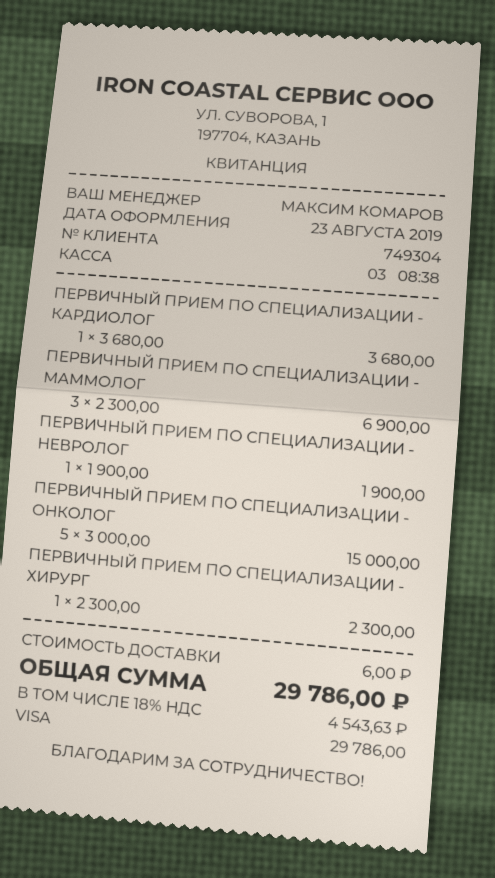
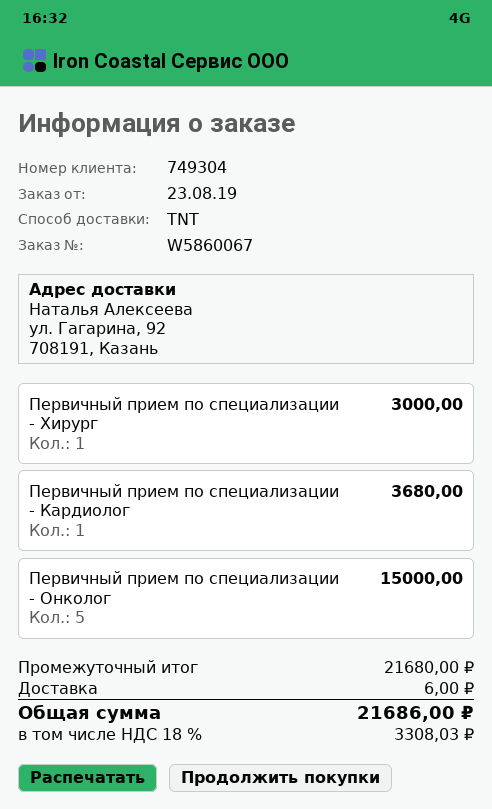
ПЕРВИЧНЫЙ ПРИЕМ ПО СПЕЦИАЛИЗАЦИИ - МАММОЛОГ: 3 for 6900.00 -> none
ПЕРВИЧНЫЙ ПРИЕМ ПО СПЕЦИАЛИЗАЦИИ - НЕВРОЛОГ: 1 for 1900.00 -> none
ПЕРВИЧНЫЙ ПРИЕМ ПО СПЕЦИАЛИЗАЦИИ - ХИРУРГ: 1 for 2300.00 -> 1 for 3000.00
tax: 18% = 4543.63 -> 18% = 3308.03
total: 29786.00 -> 21686.00

